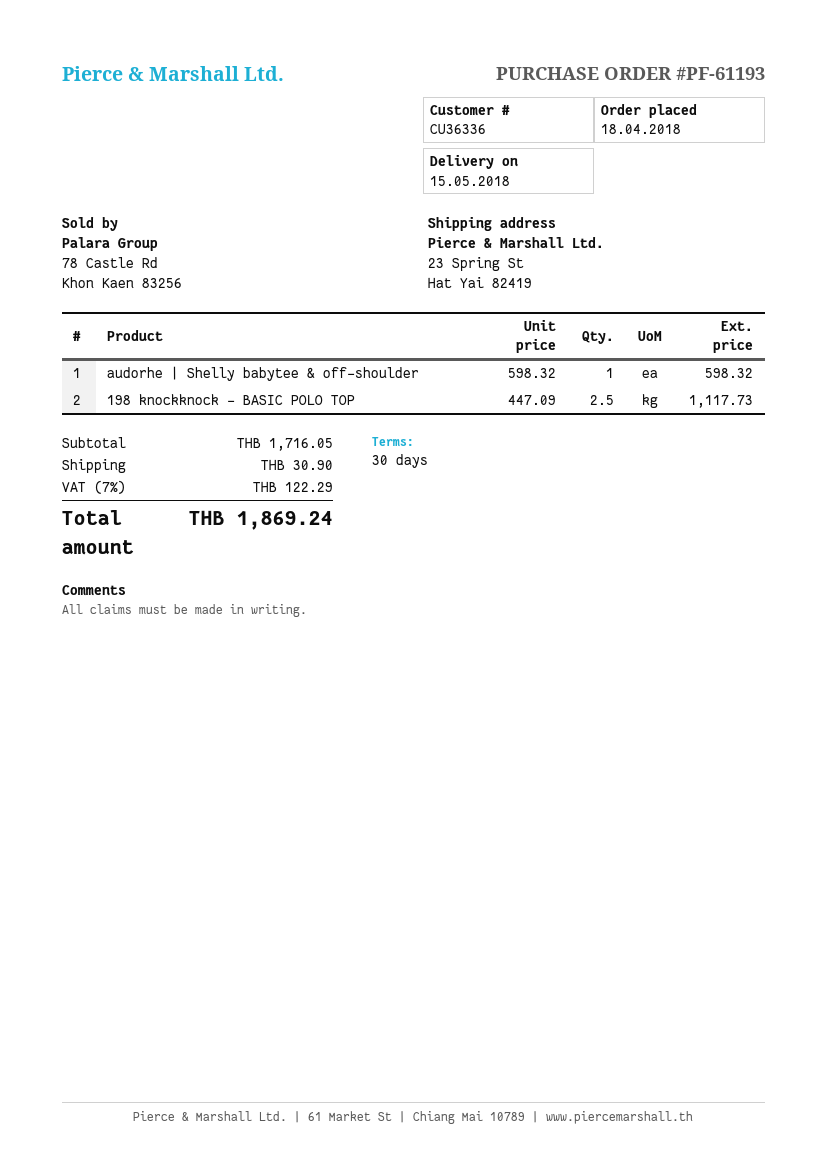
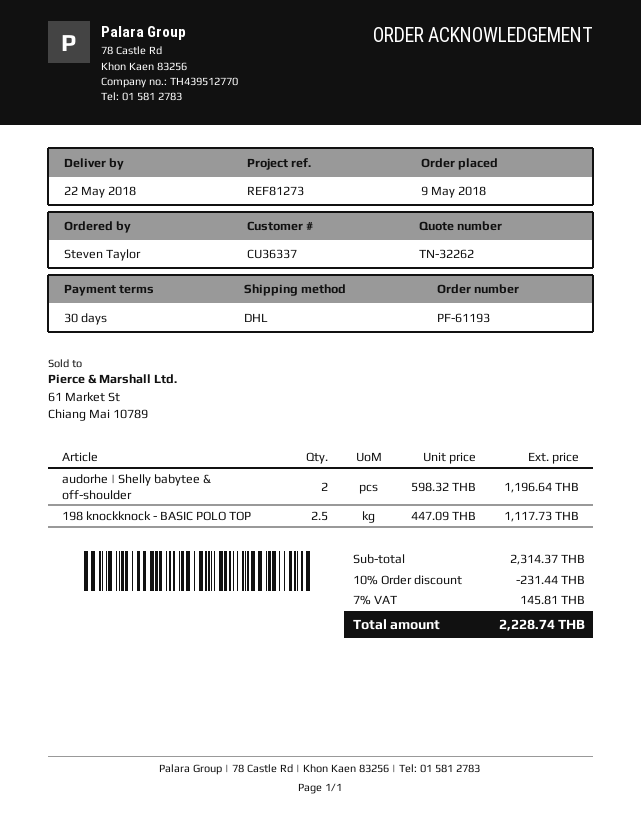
order date: 2018-04-18 -> 2018-05-09
delivery date: 2018-05-15 -> 2018-05-22
customer number: CU36336 -> CU36337
audorhe | Shelly babytee & off-shoulder: 1 x 598.32 = 598.32 -> 2 x 598.32 = 1196.64
subtotal: 1716.05 -> 2314.37
discount: none -> 10% = 231.44
shipping: 30.90 -> none
tax: 7% = 122.29 -> 7% = 145.81
total: 1869.24 -> 2228.74

